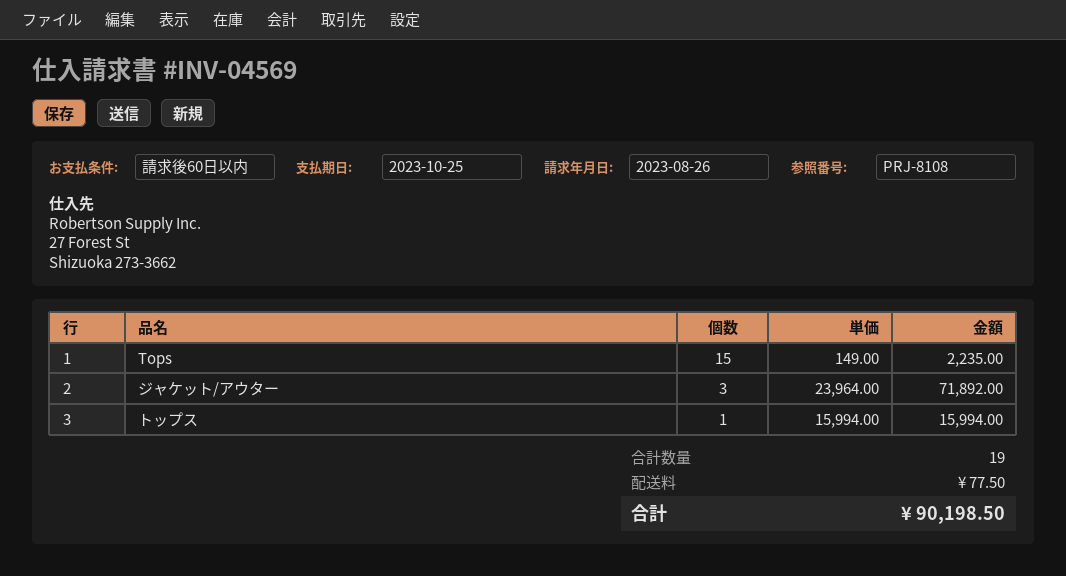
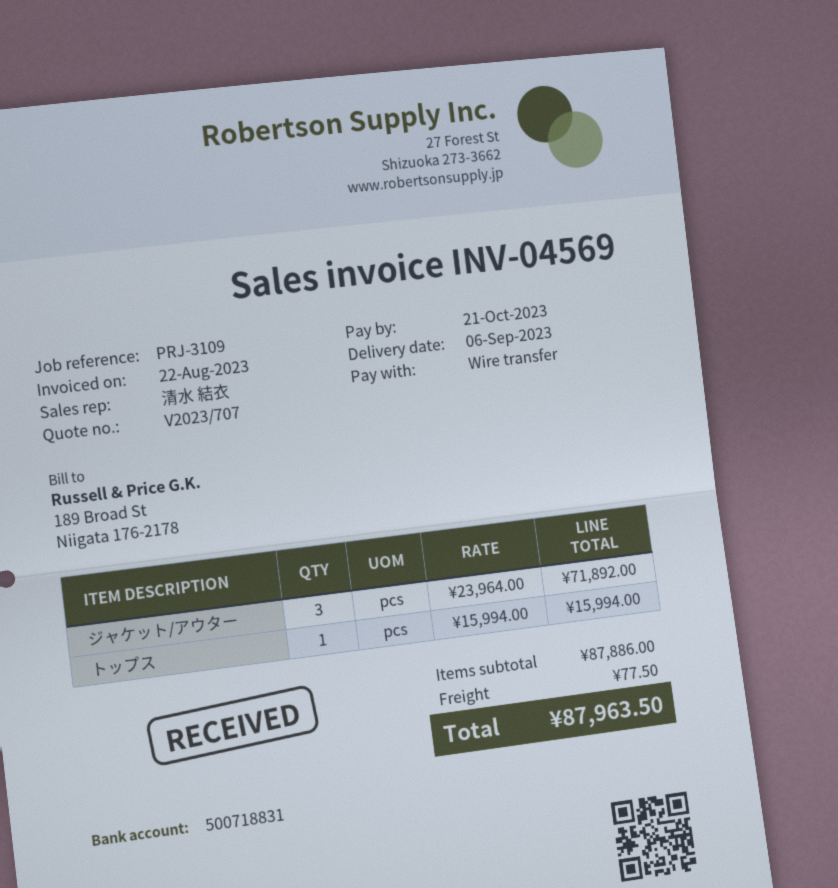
invoice date: 2023-08-26 -> 2023-08-22
due date: 2023-10-25 -> 2023-10-21
reference: PRJ-8108 -> PRJ-3109
Tops: 15 x 149.00 = 2235.00 -> none
total: 90198.50 -> 87963.50

